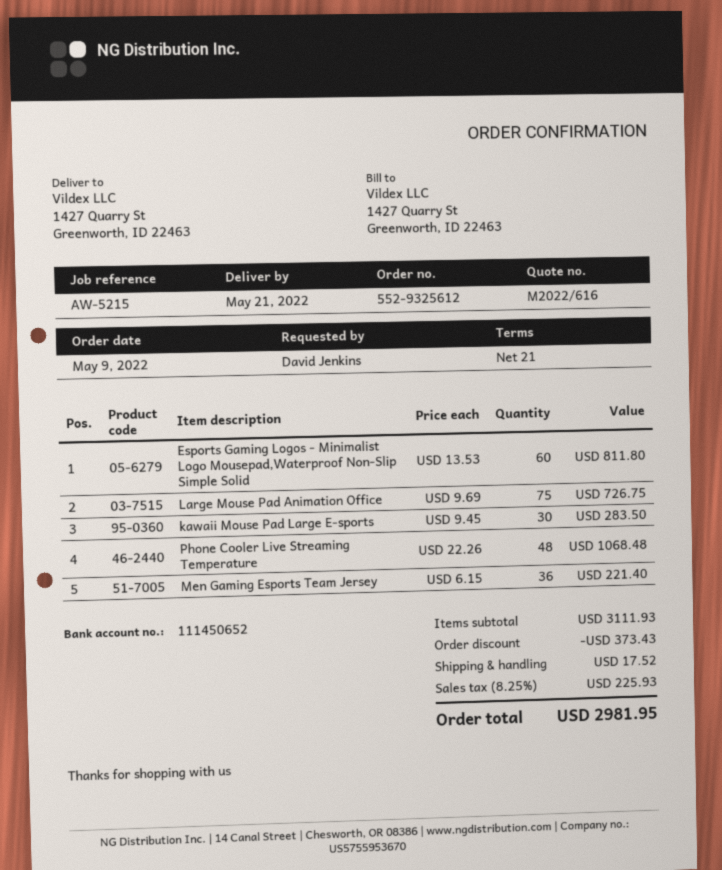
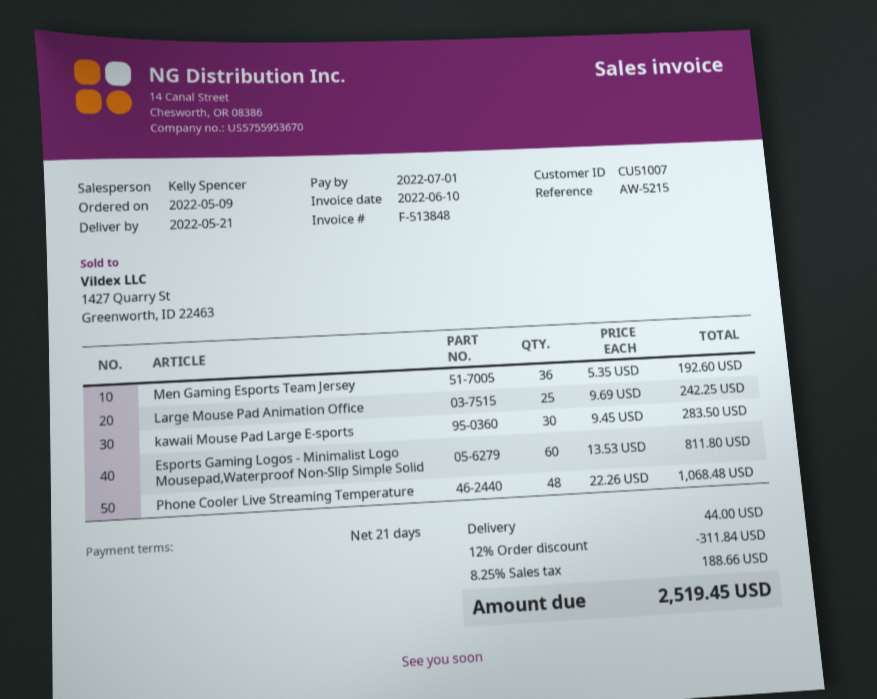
Large Mouse Pad Animation Office: 75 x 9.69 = 726.75 -> 25 x 9.69 = 242.25
Men Gaming Esports Team Jersey: 36 x 6.15 = 221.40 -> 36 x 5.35 = 192.60
discount: 373.43 -> 311.84
shipping: 17.52 -> 44.00
tax: 8.25% = 225.93 -> 8.25% = 188.66
total: 2981.95 -> 2519.45

